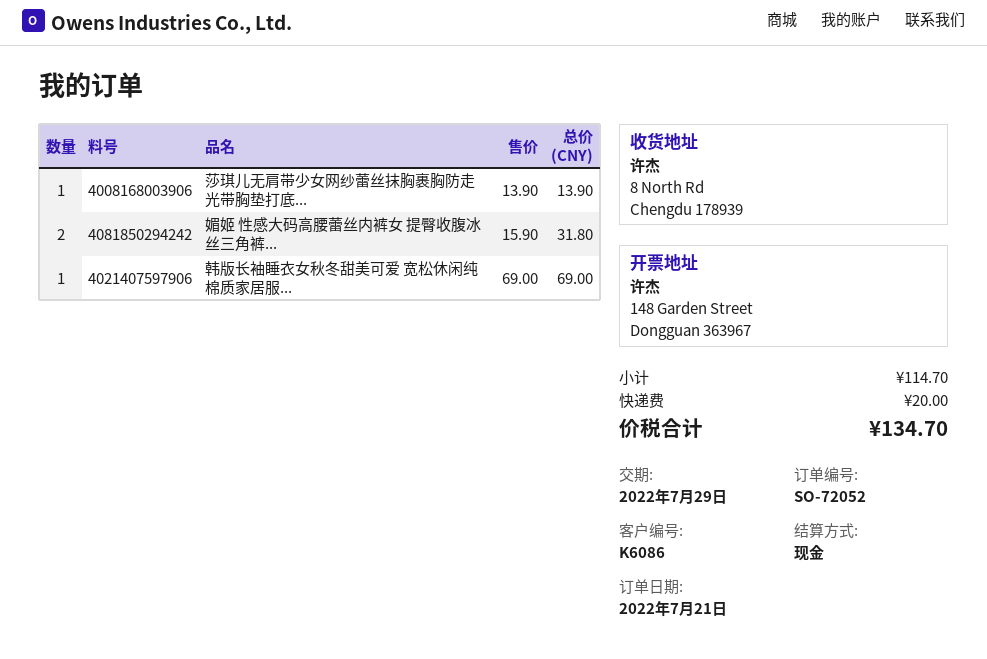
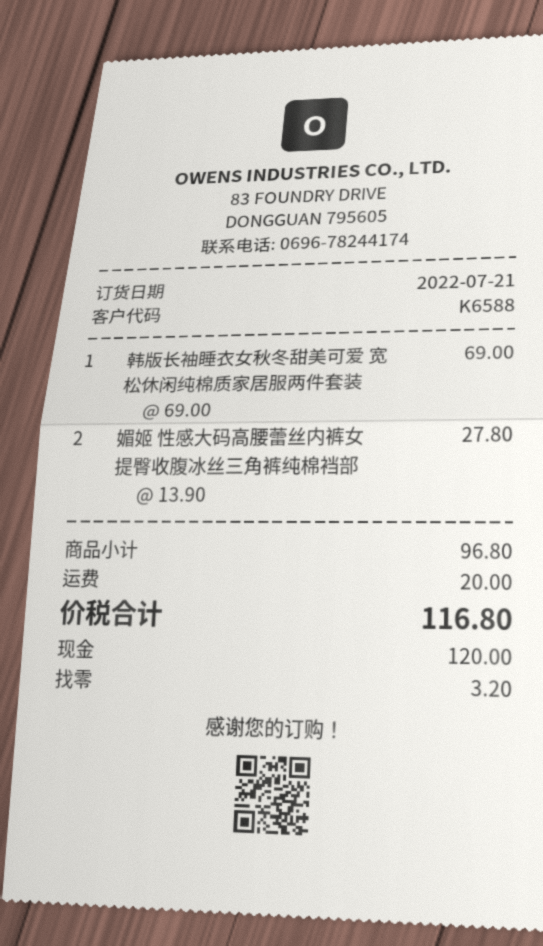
customer number: K6086 -> K6588
莎琪儿无肩带少女网纱蕾丝抹胸裹胸防走光带胸垫打底...: 1 x 13.90 = 13.90 -> none
媚姬 性感大码高腰蕾丝内裤女 提臀收腹冰丝三角裤...: 2 x 15.90 = 31.80 -> 2 x 13.90 = 27.80
subtotal: 114.70 -> 96.80
total: 134.70 -> 116.80

